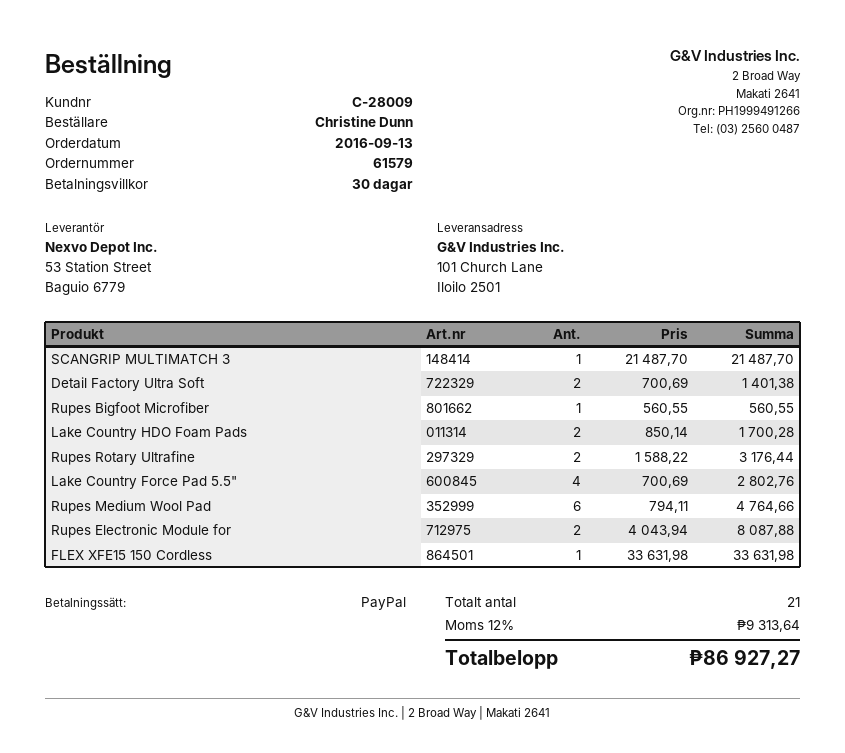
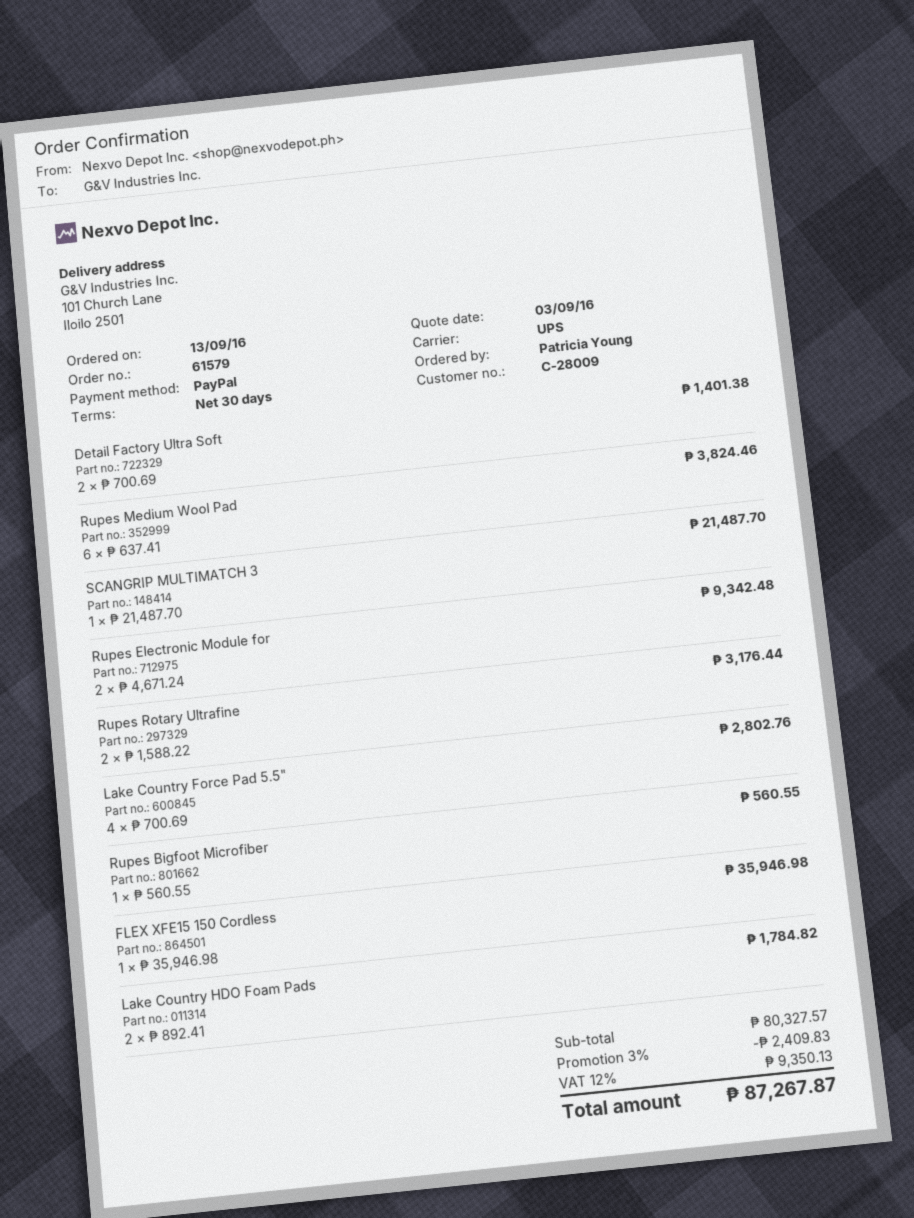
ordered by: Christine Dunn -> Patricia Young
Lake Country HDO Foam Pads: 2 x 850.14 = 1700.28 -> 2 x 892.41 = 1784.82
Rupes Medium Wool Pad: 6 x 794.11 = 4764.66 -> 6 x 637.41 = 3824.46
Rupes Electronic Module for: 2 x 4043.94 = 8087.88 -> 2 x 4671.24 = 9342.48
FLEX XFE15 150 Cordless: 1 x 33631.98 = 33631.98 -> 1 x 35946.98 = 35946.98
discount: none -> 3% = 2409.83
tax: 12% = 9313.64 -> 12% = 9350.13
total: 86927.27 -> 87267.87

